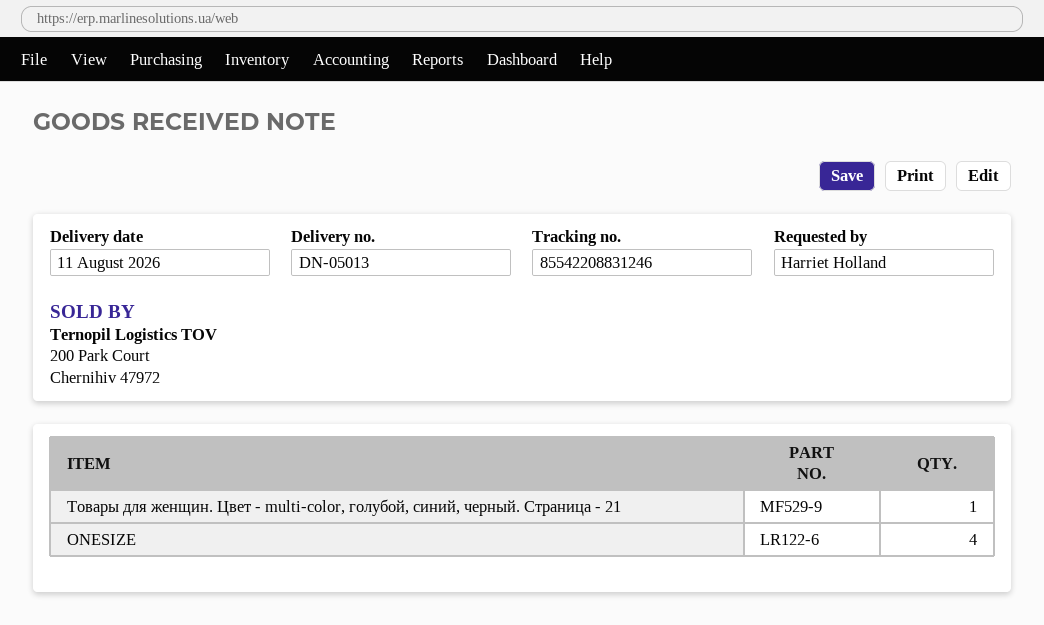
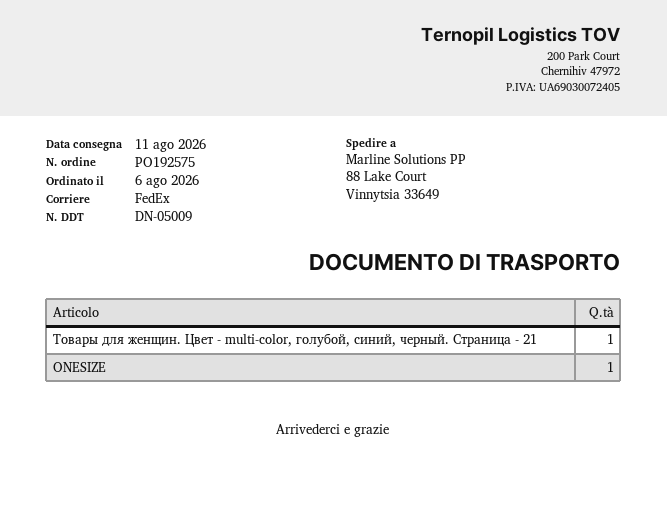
delivery note number: DN-05013 -> DN-05009
ONESIZE: 4 -> 1

